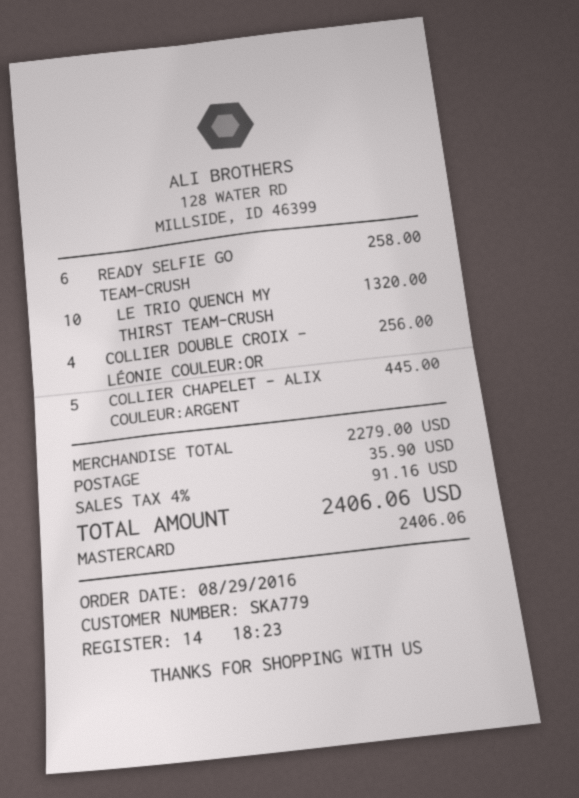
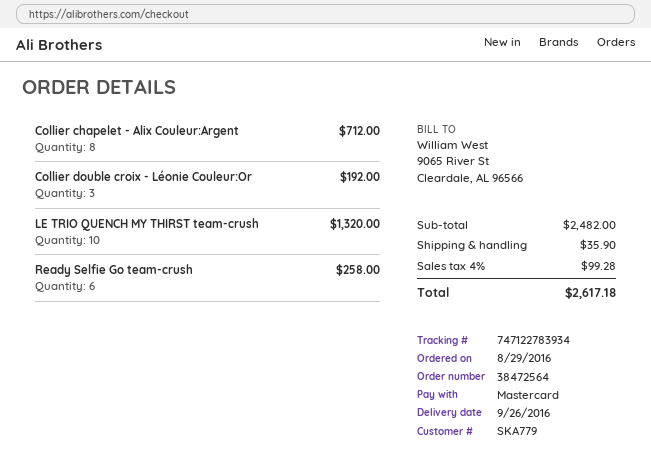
COLLIER DOUBLE CROIX - LÉONIE COULEUR:OR: 4 for 256.00 -> 3 for 192.00
COLLIER CHAPELET - ALIX COULEUR:ARGENT: 5 for 445.00 -> 8 for 712.00
subtotal: 2279.00 -> 2482.00
tax: 4% = 91.16 -> 4% = 99.28
total: 2406.06 -> 2617.18

